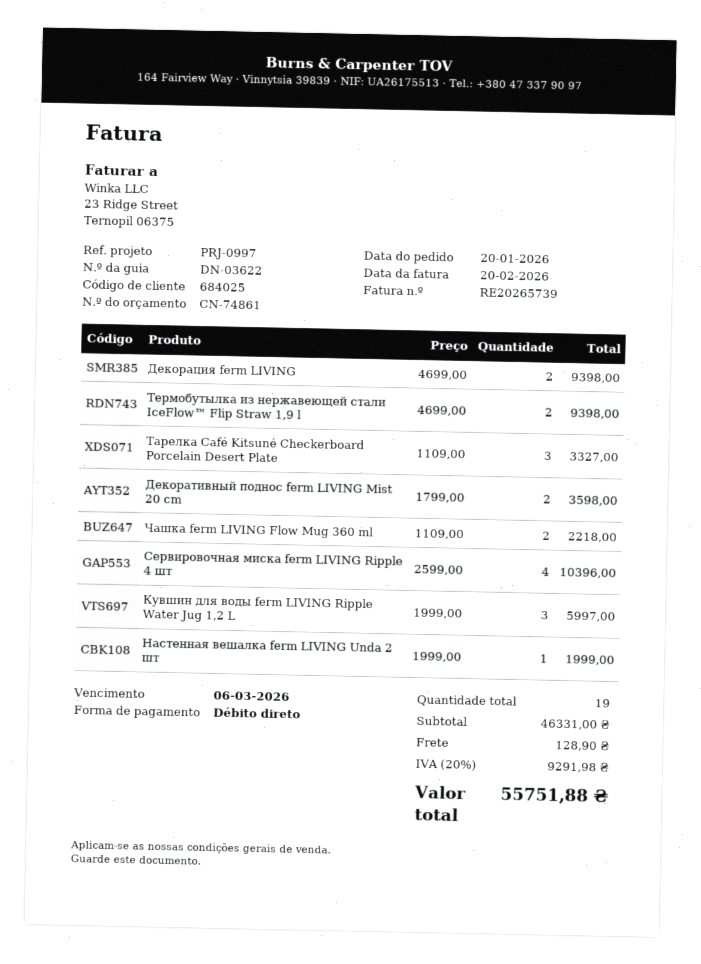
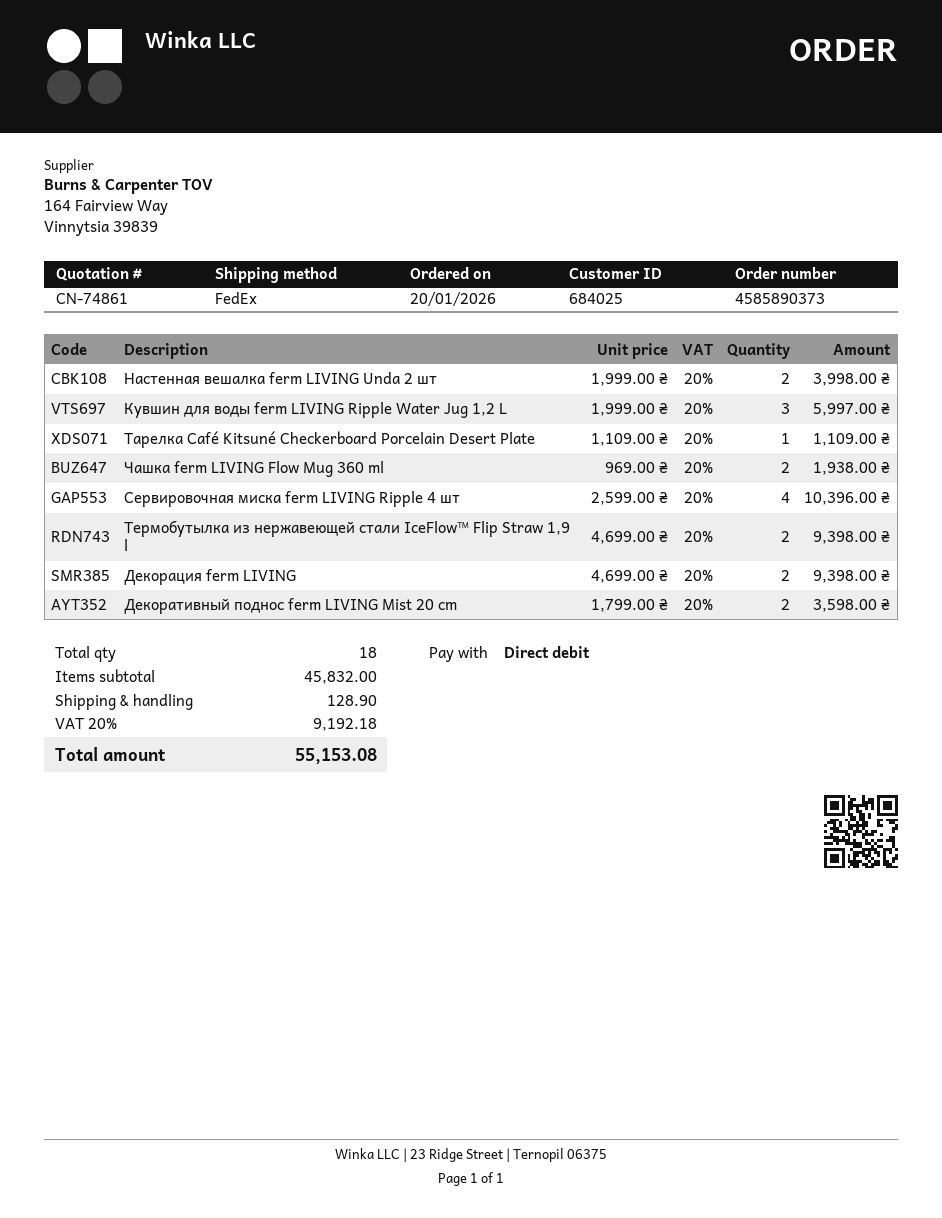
Тарелка Café Kitsuné Checkerboard Porcelain Desert Plate: 3 x 1109.00 = 3327.00 -> 1 x 1109.00 = 1109.00
Чашка ferm LIVING Flow Mug 360 ml: 2 x 1109.00 = 2218.00 -> 2 x 969.00 = 1938.00
Настенная вешалка ferm LIVING Unda 2 шт: 1 x 1999.00 = 1999.00 -> 2 x 1999.00 = 3998.00
total quantity: 19 -> 18
subtotal: 46331.00 -> 45832.00
tax: 20% = 9291.98 -> 20% = 9192.18
total: 55751.88 -> 55153.08

